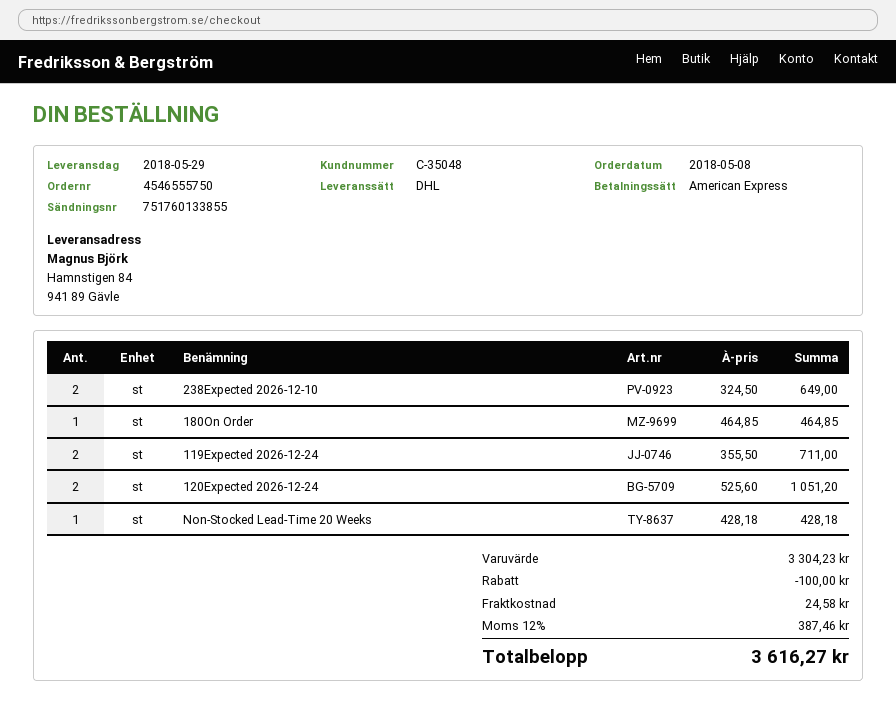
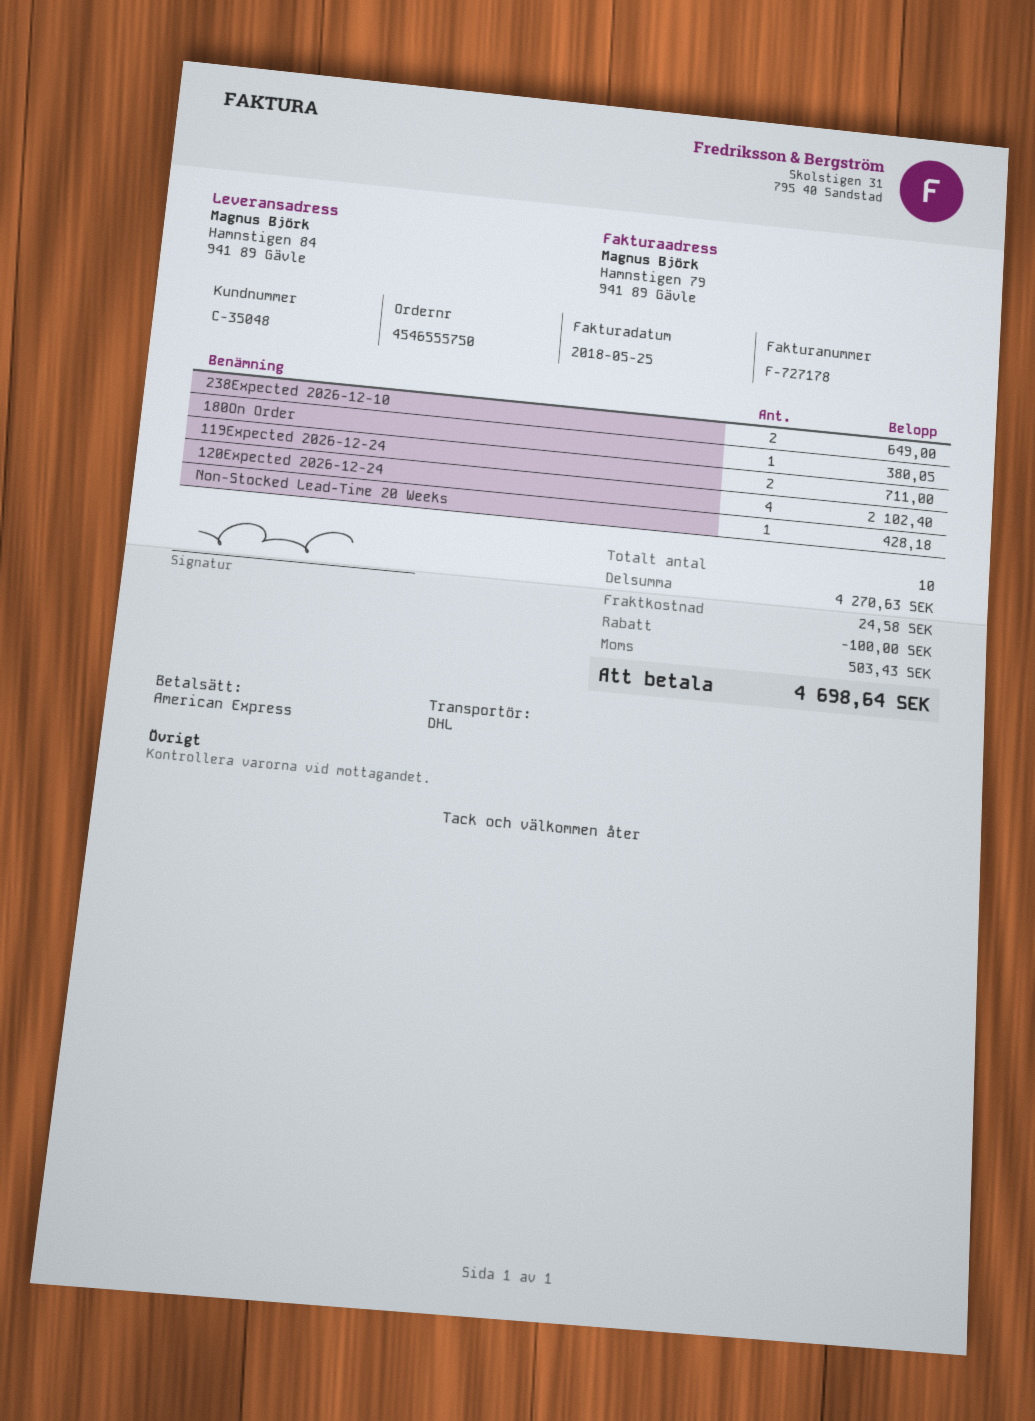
180On Order: 1 for 464.85 -> 1 for 380.05
120Expected 2026-12-24: 2 for 1051.20 -> 4 for 2102.40
subtotal: 3304.23 -> 4270.63
tax: 387.46 -> 503.43
total: 3616.27 -> 4698.64

